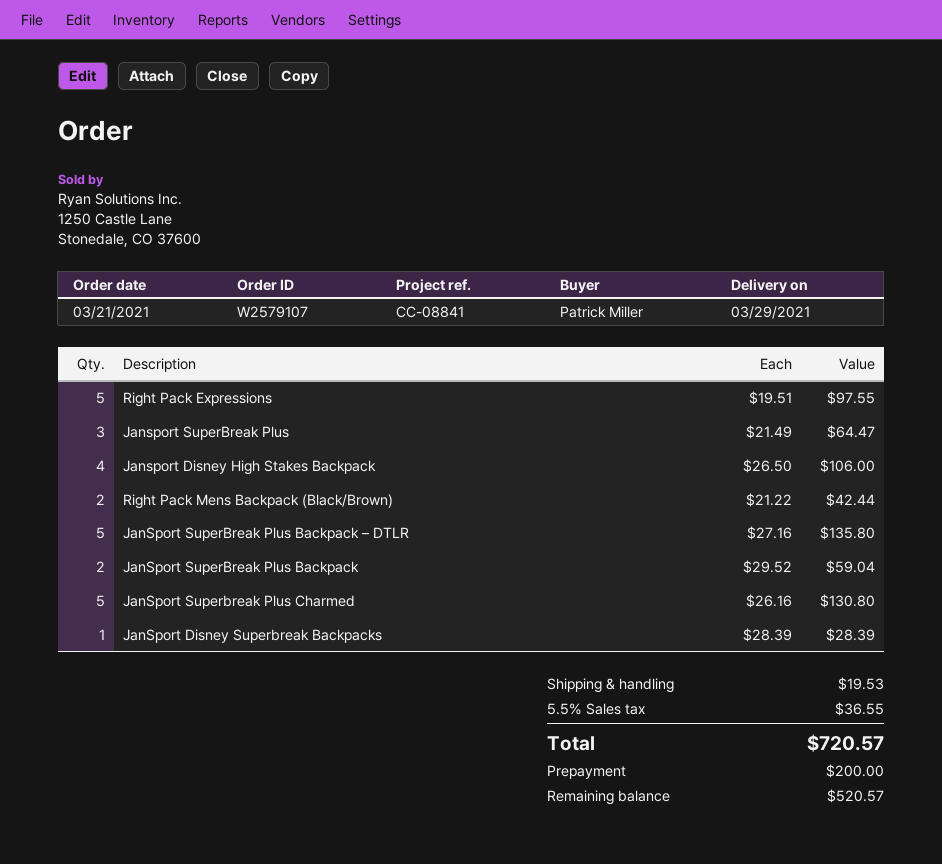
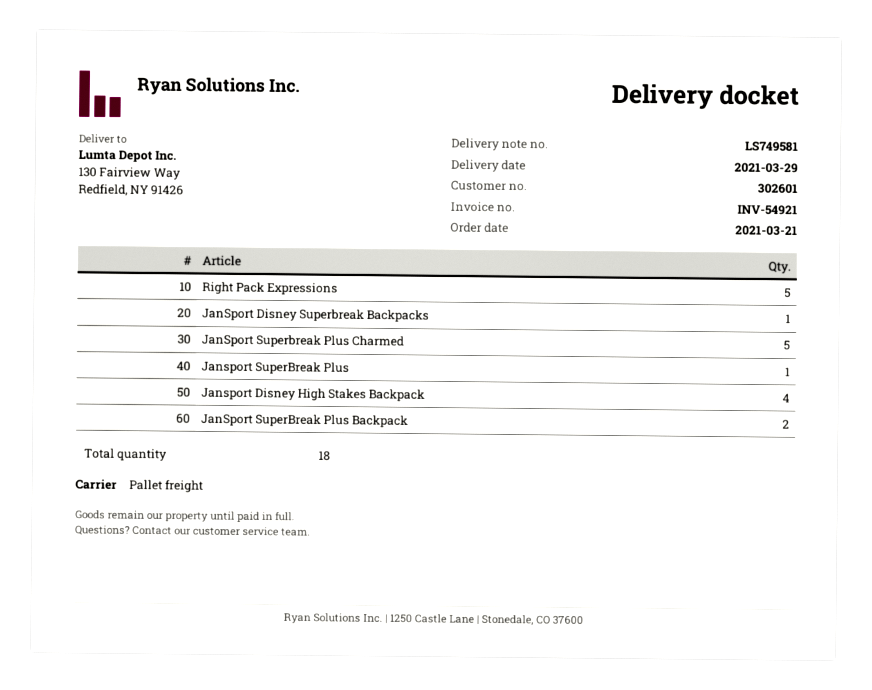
Jansport SuperBreak Plus: 3 -> 1
Right Pack Mens Backpack (Black/Brown): 2 -> none
JanSport SuperBreak Plus Backpack – DTLR: 5 -> none

